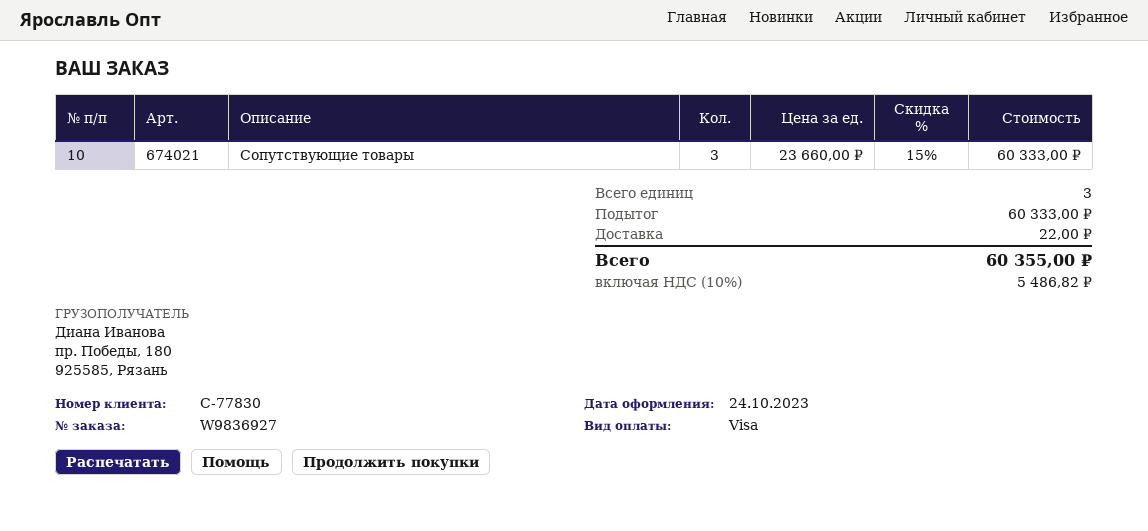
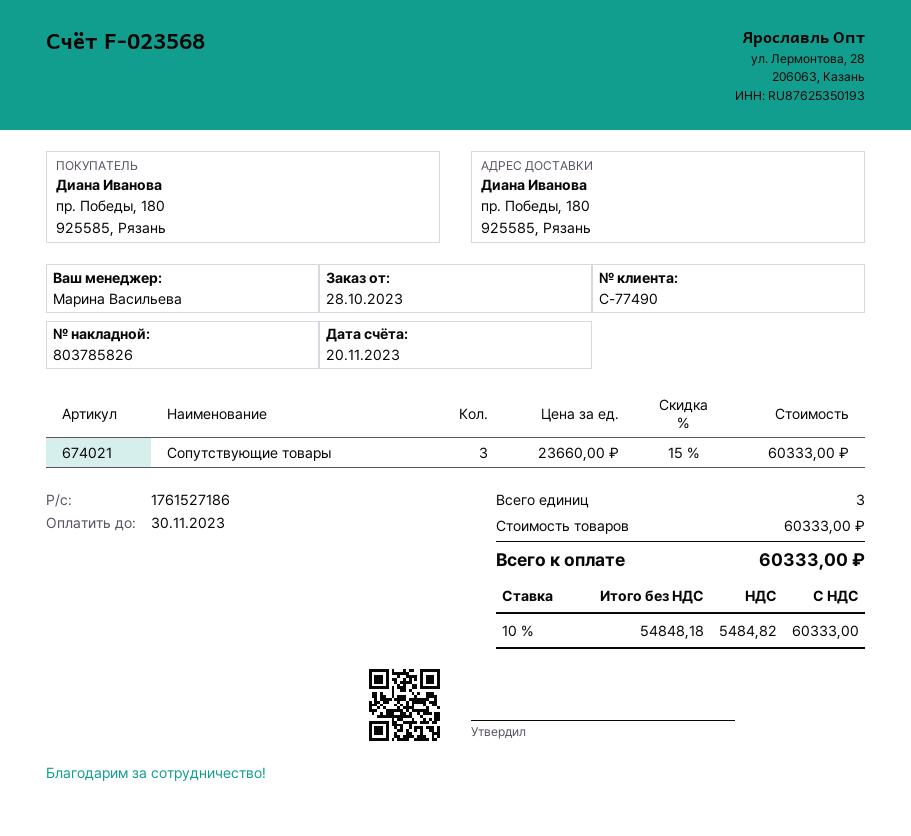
order date: 2023-10-24 -> 2023-10-28
customer number: C-77830 -> C-77490
shipping: 22.00 -> none
tax: 10% = 5486.82 -> 10% = 5484.82
total: 60355.00 -> 60333.00

